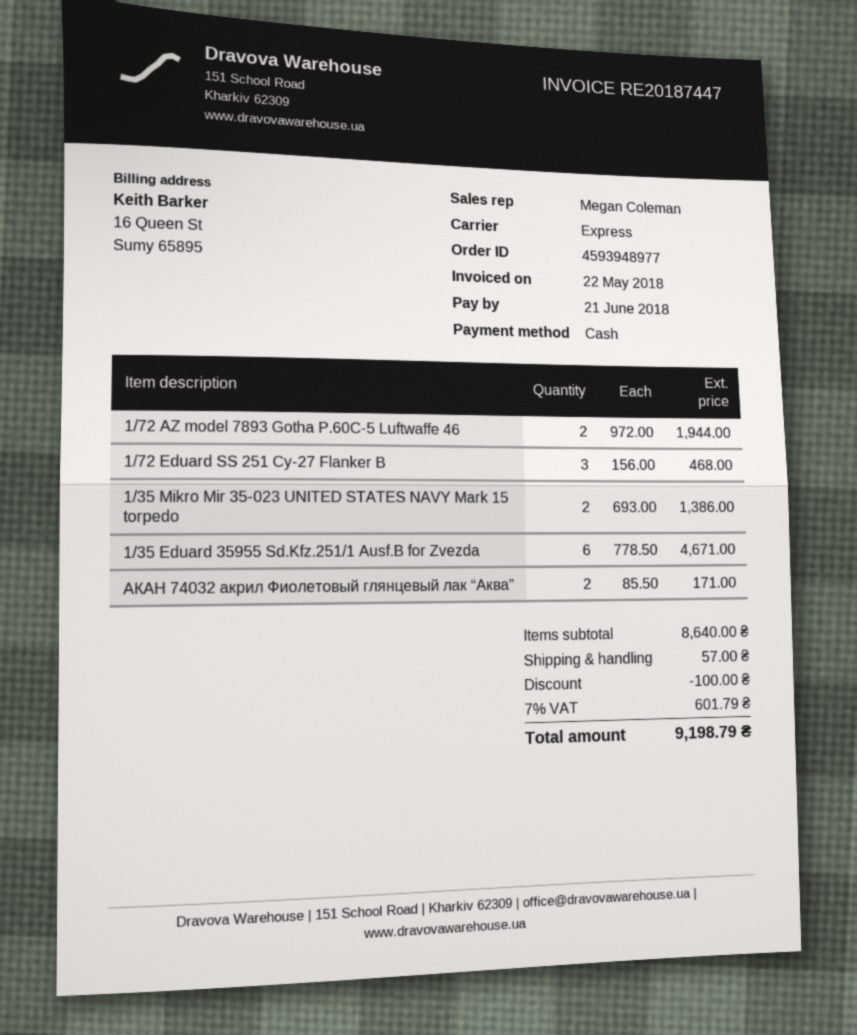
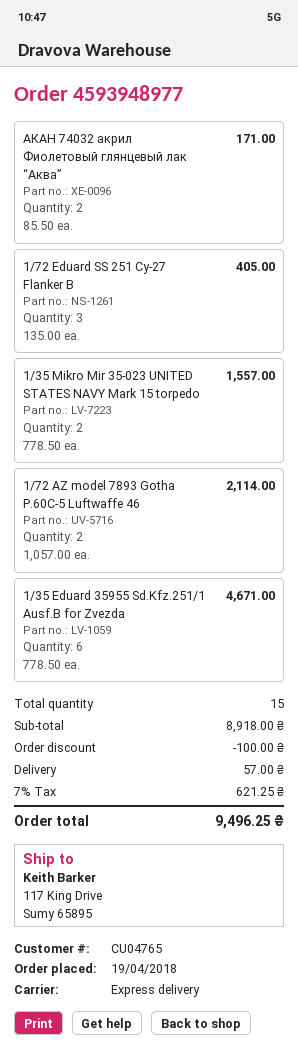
1/72 AZ model 7893 Gotha P.60C-5 Luftwaffe 46: 2 x 972.00 = 1944.00 -> 2 x 1057.00 = 2114.00
1/72 Eduard SS 251 Су-27 Flanker B: 3 x 156.00 = 468.00 -> 3 x 135.00 = 405.00
1/35 Mikro Mir 35-023 UNITED STATES NAVY Mark 15 torpedo: 2 x 693.00 = 1386.00 -> 2 x 778.50 = 1557.00
subtotal: 8640.00 -> 8918.00
tax: 7% = 601.79 -> 7% = 621.25
total: 9198.79 -> 9496.25

